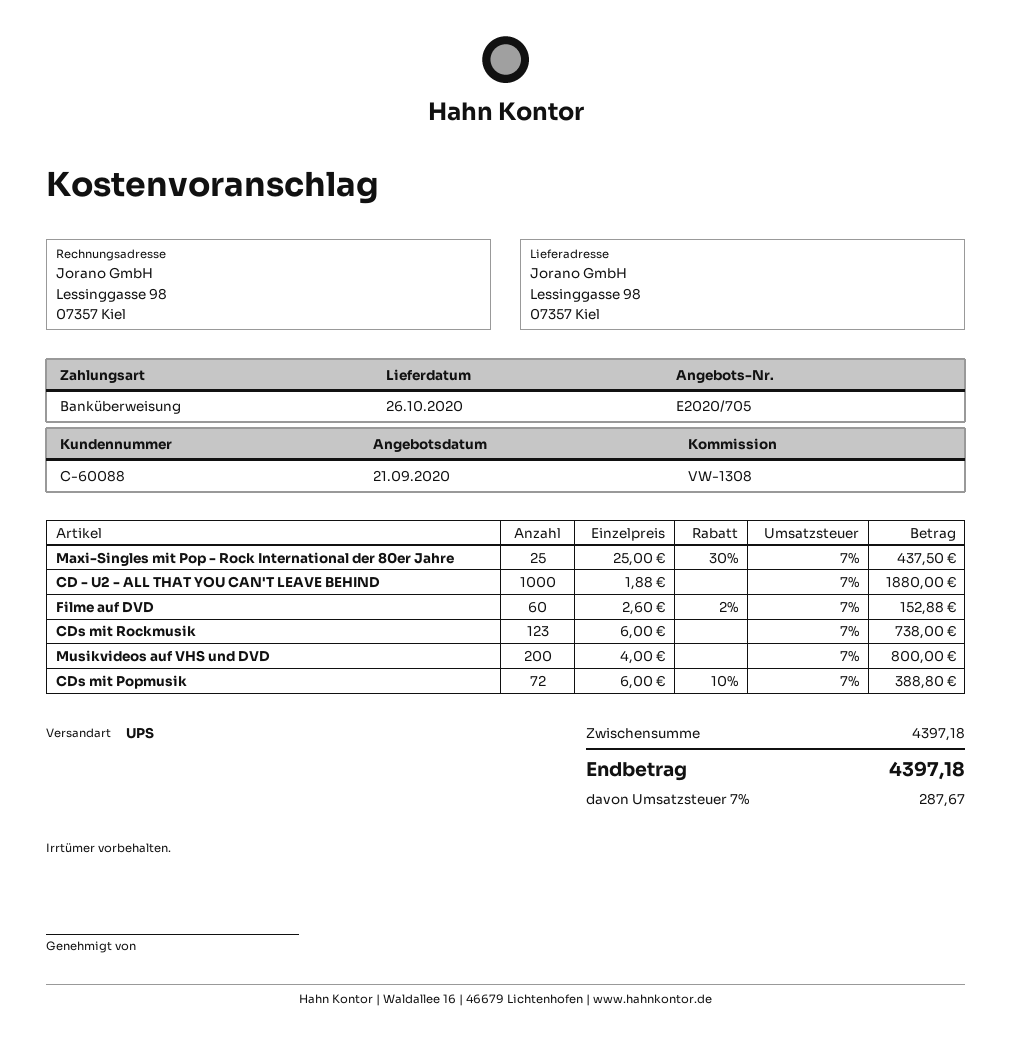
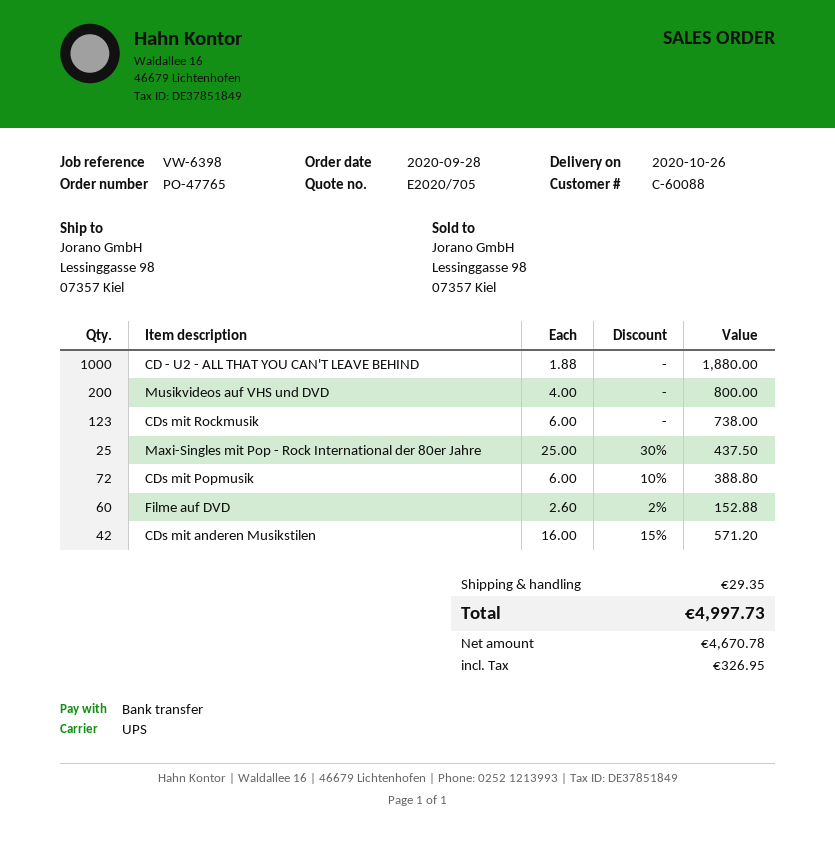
reference: VW-1308 -> VW-6398
CDs mit anderen Musikstilen: none -> 42 x 16.00 - 15% = 571.20
shipping: none -> 29.35
tax: 287.67 -> 326.95
total: 4397.18 -> 4997.73

